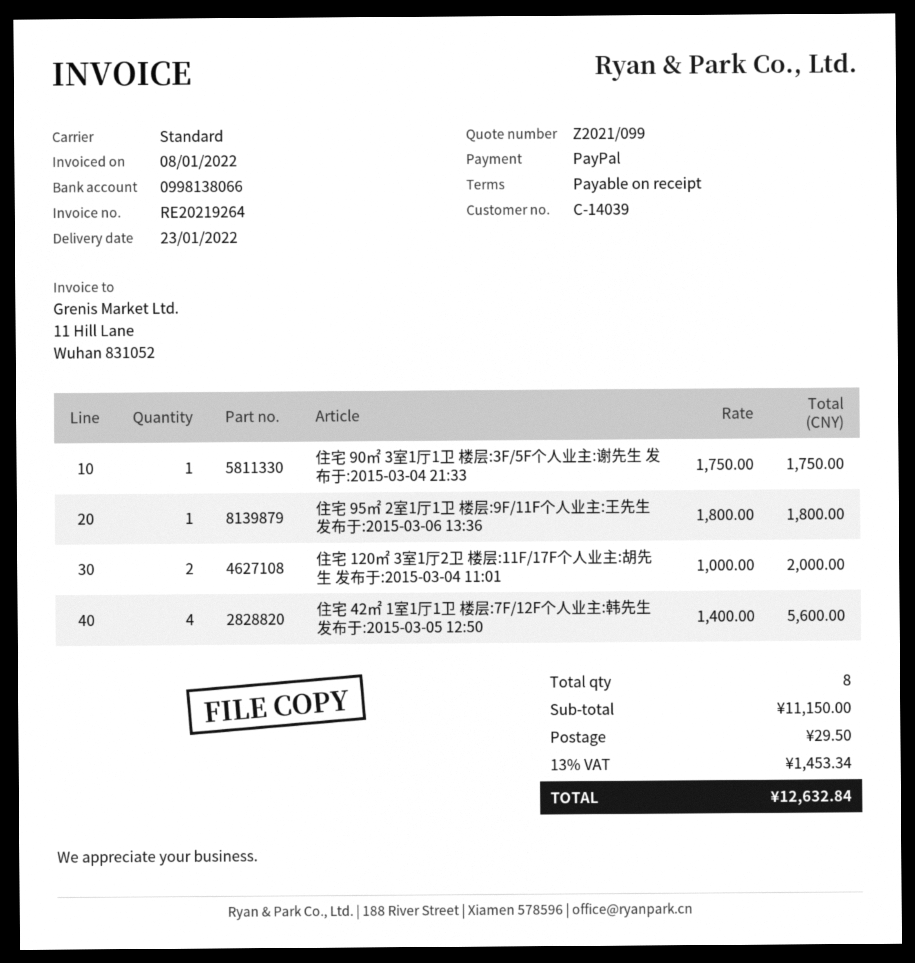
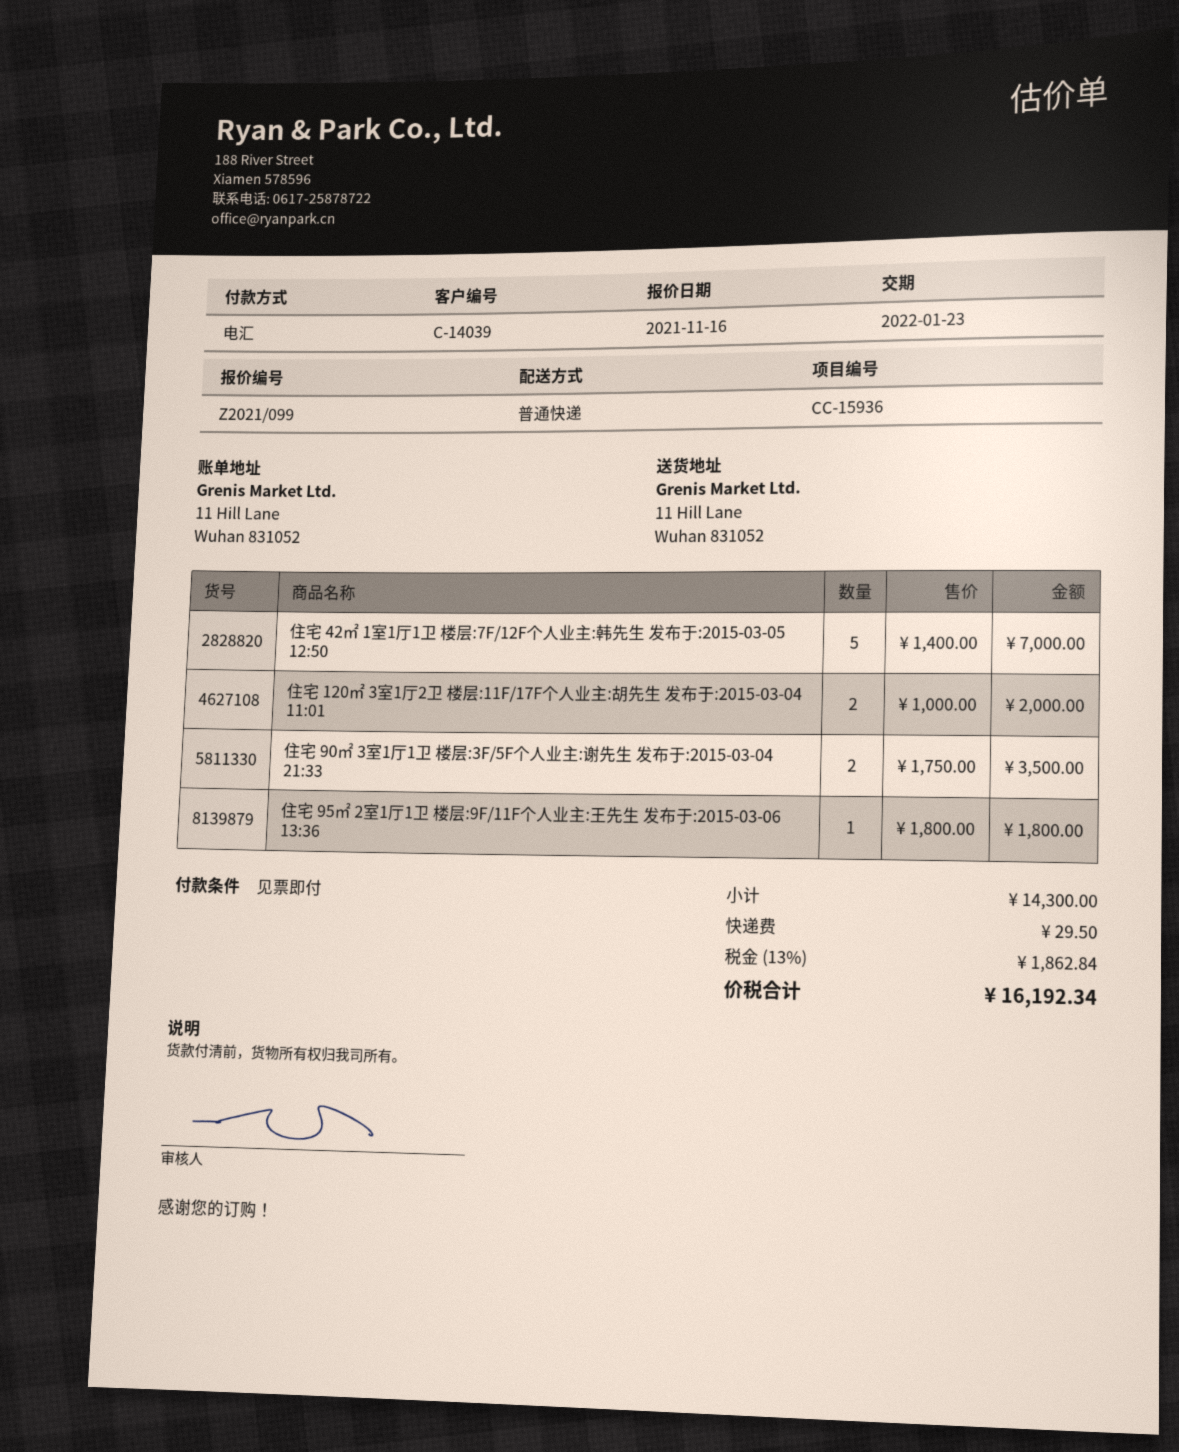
payment method: PayPal -> bank transfer
住宅 90㎡ 3室1厅1卫 楼层:3F/5F个人业主:谢先生 发布于:2015-03-04 21:33: 1 x 1750.00 = 1750.00 -> 2 x 1750.00 = 3500.00
住宅 42㎡ 1室1厅1卫 楼层:7F/12F个人业主:韩先生 发布于:2015-03-05 12:50: 4 x 1400.00 = 5600.00 -> 5 x 1400.00 = 7000.00
subtotal: 11150.00 -> 14300.00
tax: 13% = 1453.34 -> 13% = 1862.84
total: 12632.84 -> 16192.34

